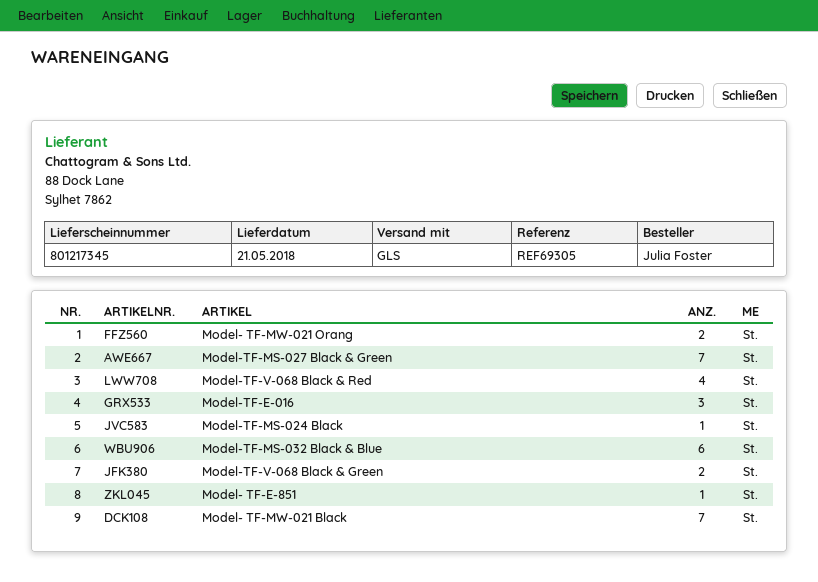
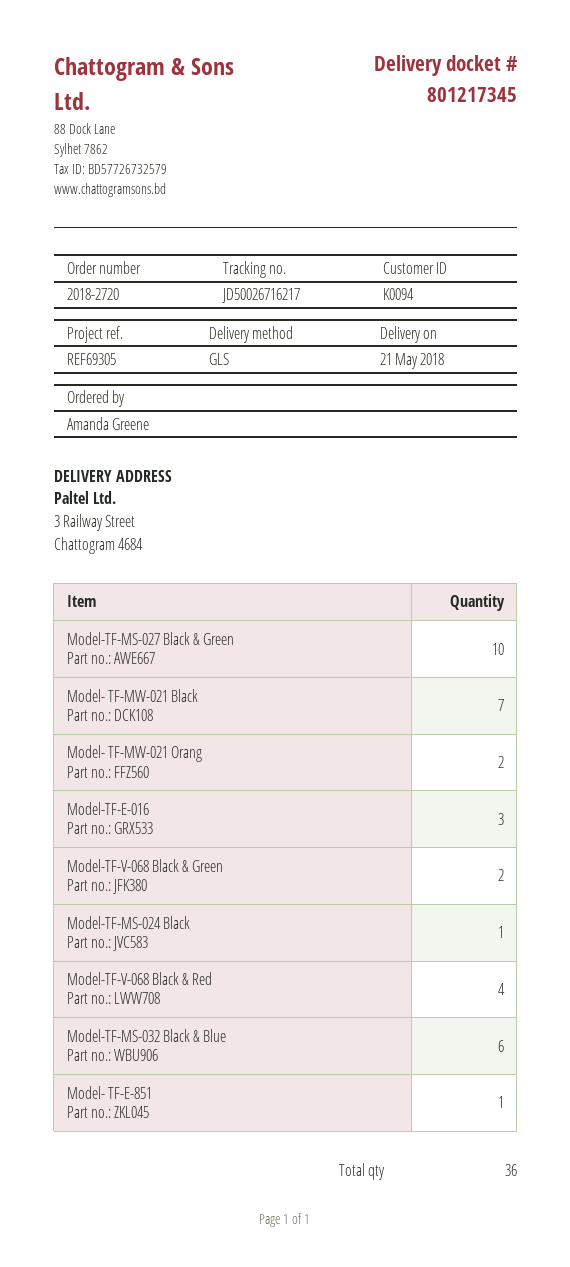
ordered by: Julia Foster -> Amanda Greene
Model-TF-MS-027 Black & Green: 7 -> 10

